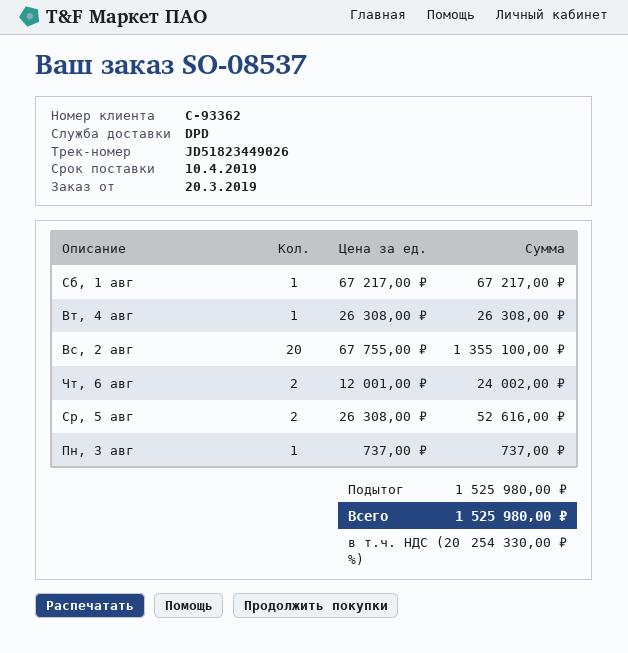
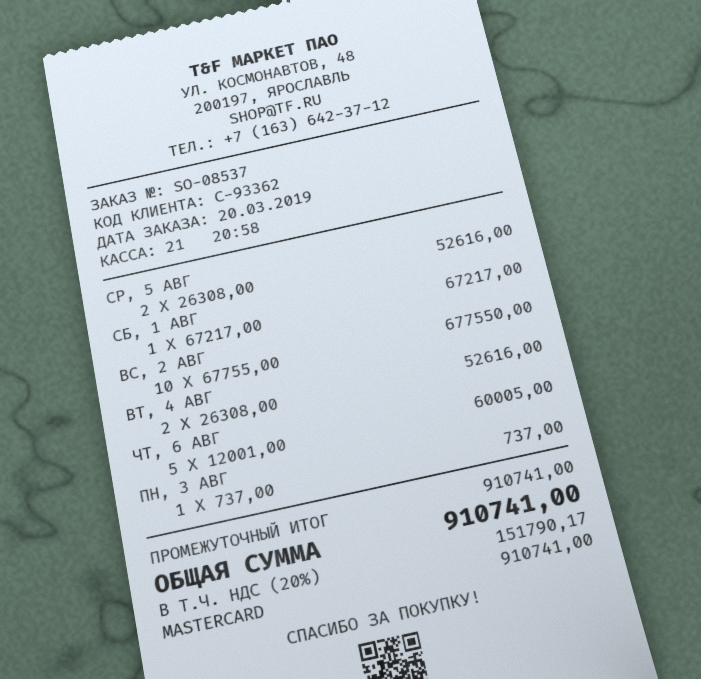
Вт, 4 авг: 1 x 26308.00 = 26308.00 -> 2 x 26308.00 = 52616.00
Вс, 2 авг: 20 x 67755.00 = 1355100.00 -> 10 x 67755.00 = 677550.00
Чт, 6 авг: 2 x 12001.00 = 24002.00 -> 5 x 12001.00 = 60005.00
subtotal: 1525980.00 -> 910741.00
tax: 20% = 254330.00 -> 20% = 151790.17
total: 1525980.00 -> 910741.00

